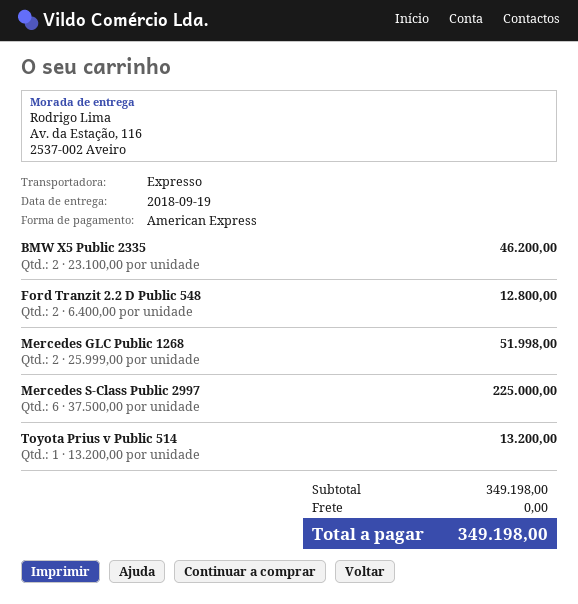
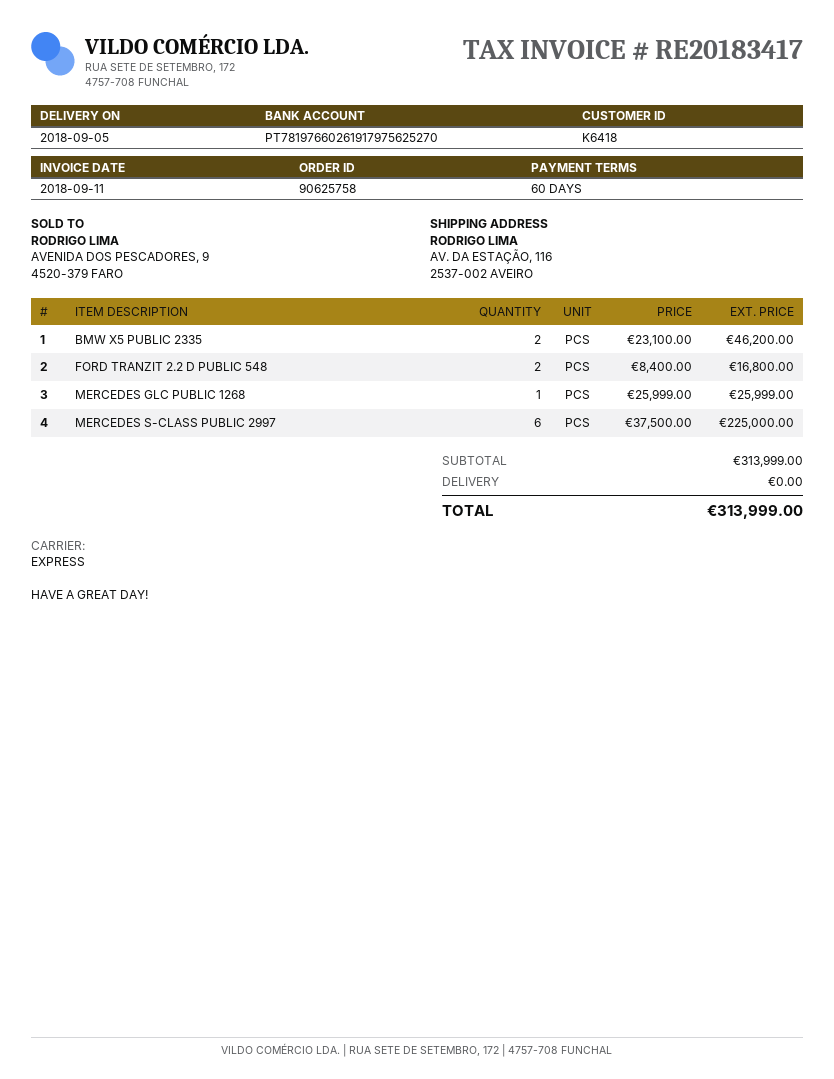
delivery date: 2018-09-19 -> 2018-09-05
Ford Tranzit 2.2 D Public 548: 2 x 6400.00 = 12800.00 -> 2 x 8400.00 = 16800.00
Mercedes GLC Public 1268: 2 x 25999.00 = 51998.00 -> 1 x 25999.00 = 25999.00
Toyota Prius v Public 514: 1 x 13200.00 = 13200.00 -> none
subtotal: 349198.00 -> 313999.00
total: 349198.00 -> 313999.00

